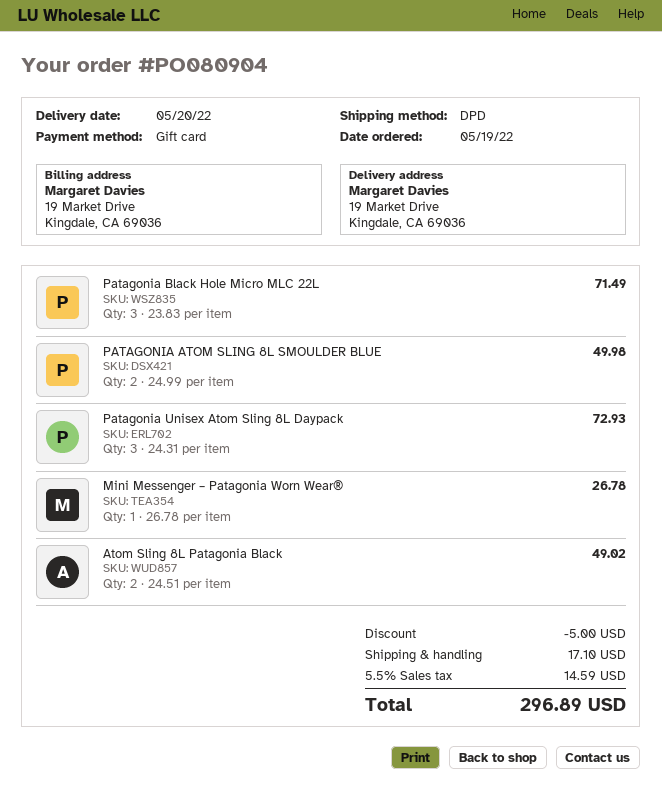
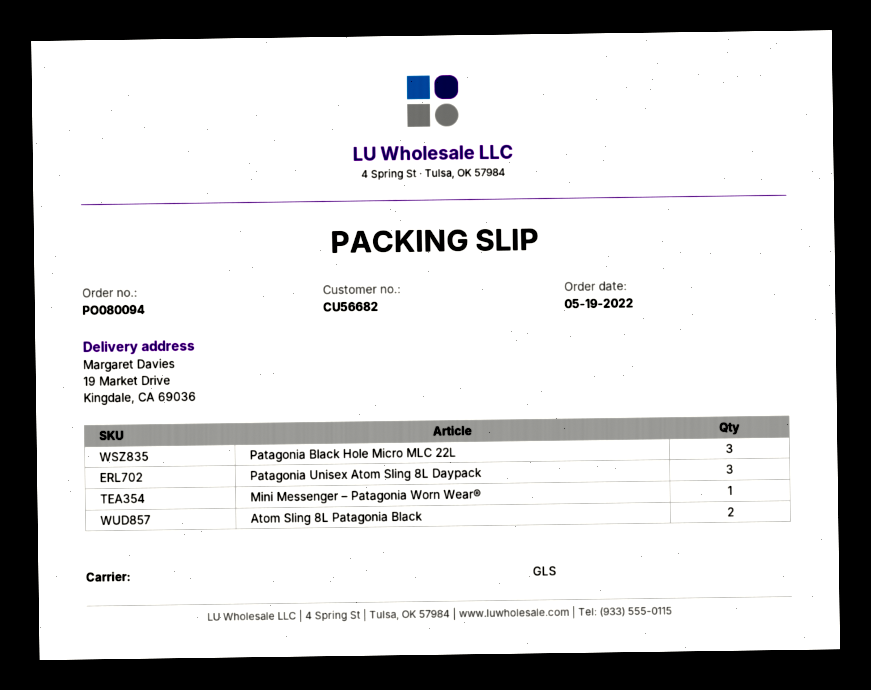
order number: PO080904 -> PO080094
shipping method: DPD -> GLS
PATAGONIA ATOM SLING 8L SMOULDER BLUE: 2 -> none

